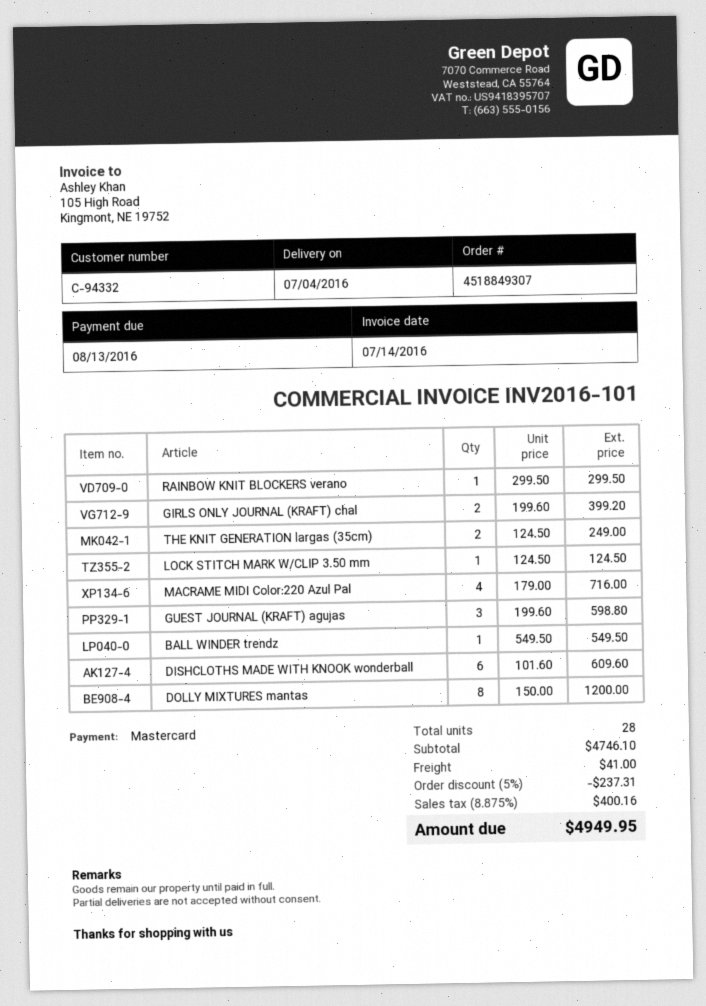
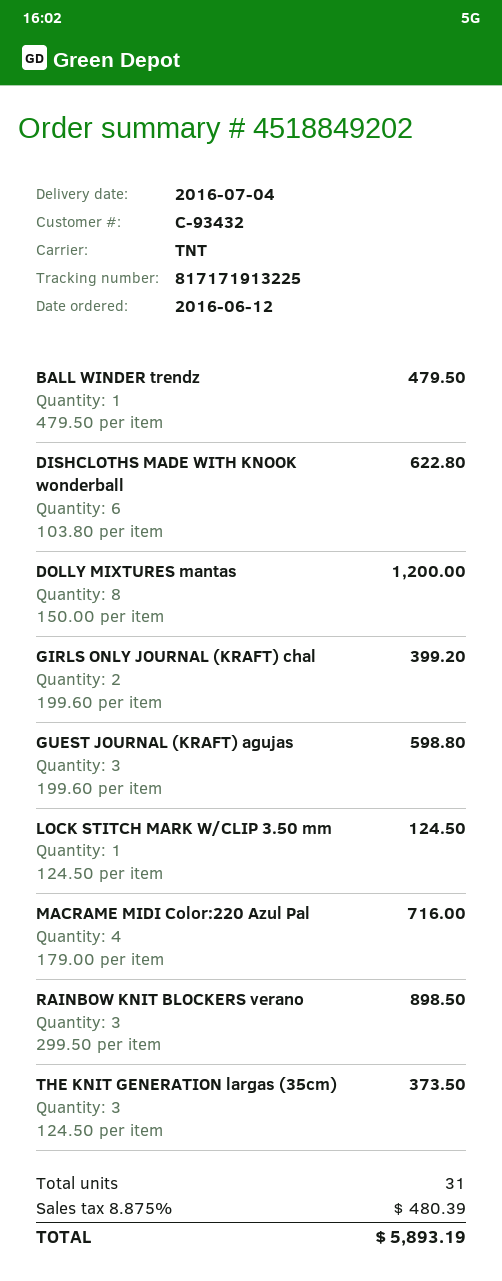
order number: 4518849307 -> 4518849202
customer number: C-94332 -> C-93432
RAINBOW KNIT BLOCKERS verano: 1 x 299.50 = 299.50 -> 3 x 299.50 = 898.50
THE KNIT GENERATION largas (35cm): 2 x 124.50 = 249.00 -> 3 x 124.50 = 373.50
BALL WINDER trendz: 1 x 549.50 = 549.50 -> 1 x 479.50 = 479.50
DISHCLOTHS MADE WITH KNOOK wonderball: 6 x 101.60 = 609.60 -> 6 x 103.80 = 622.80
total quantity: 28 -> 31
discount: 5% = 237.31 -> none
shipping: 41.00 -> none
tax: 8.875% = 400.16 -> 8.875% = 480.39
total: 4949.95 -> 5893.19

